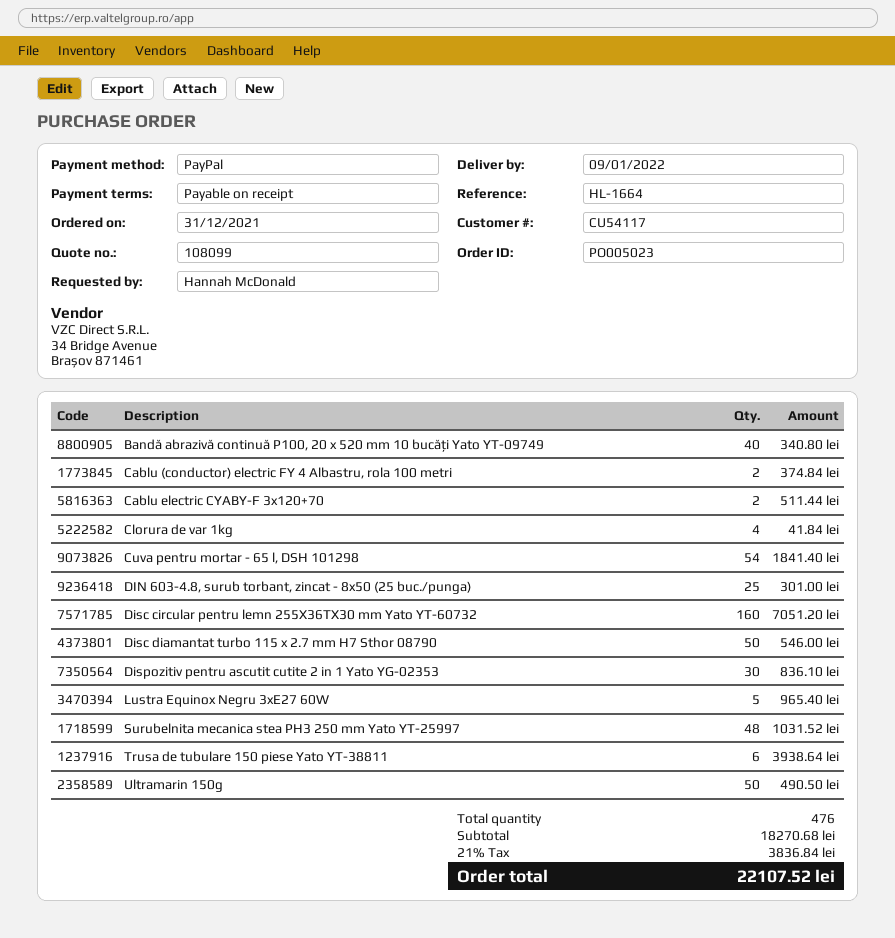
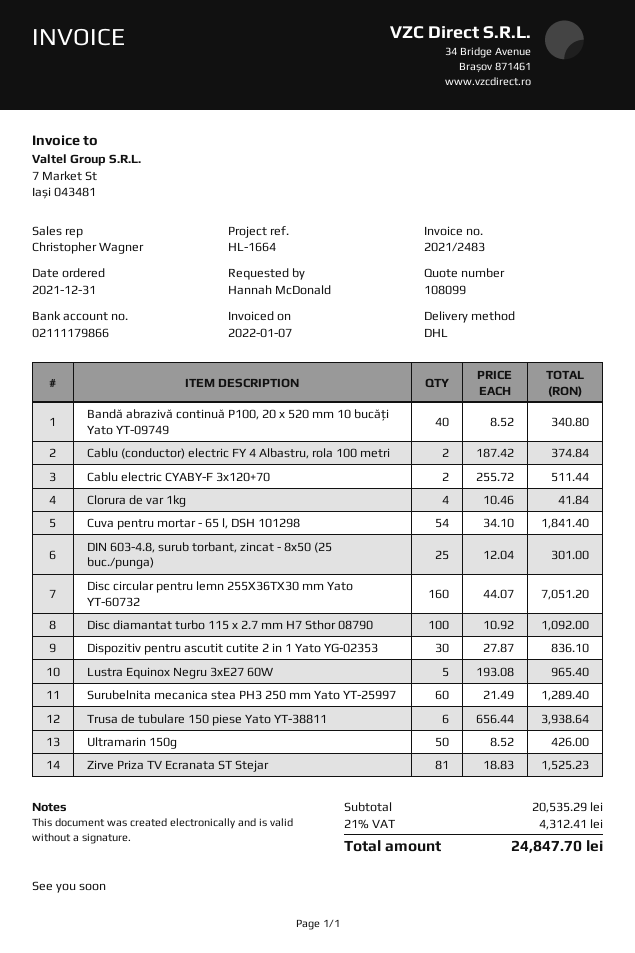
Disc diamantat turbo 115 x 2.7 mm H7 Sthor 08790: 50 for 546.00 -> 100 for 1092.00
Surubelnita mecanica stea PH3 250 mm Yato YT-25997: 48 for 1031.52 -> 60 for 1289.40
Ultramarin 150g: 50 for 490.50 -> 50 for 426.00
Zirve Priza TV Ecranata ST Stejar: none -> 81 for 1525.23
subtotal: 18270.68 -> 20535.29
tax: 21% = 3836.84 -> 21% = 4312.41
total: 22107.52 -> 24847.70

